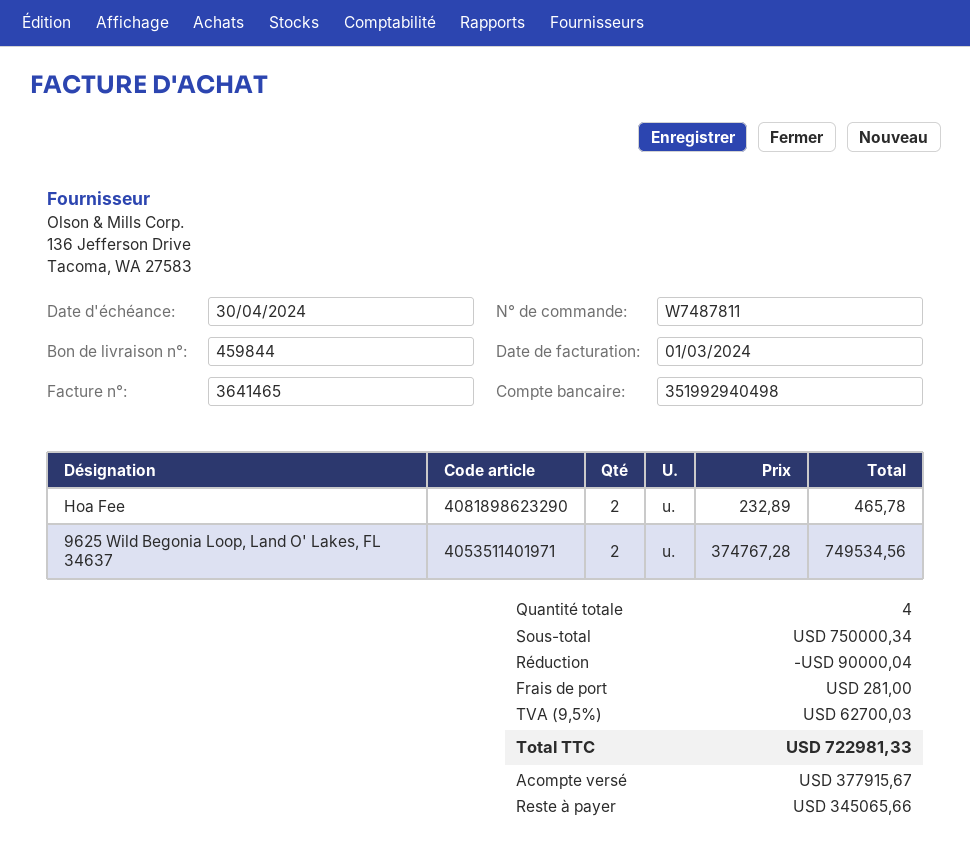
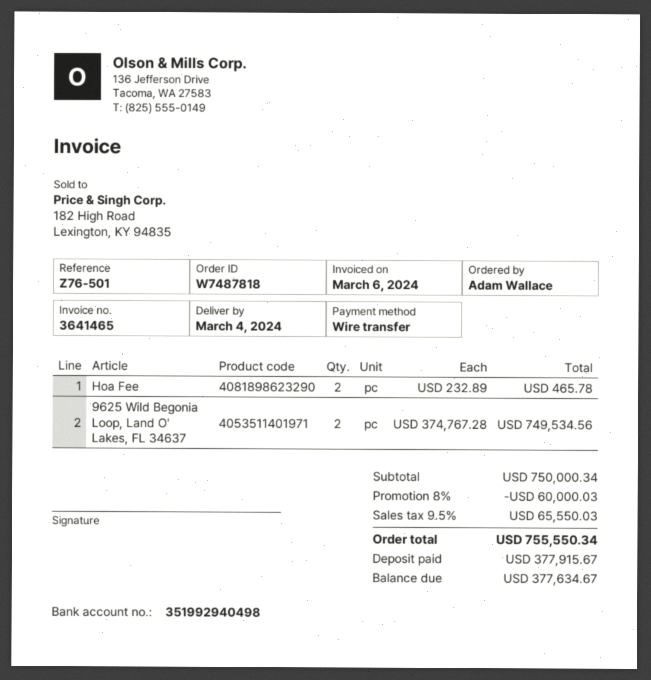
order number: W7487811 -> W7487818
invoice date: 2024-03-01 -> 2024-03-06
discount: 90000.04 -> 60000.03
shipping: 281.00 -> none
tax: 9.5% = 62700.03 -> 9.5% = 65550.03
total: 722981.33 -> 755550.34
balance: 345065.66 -> 377634.67

